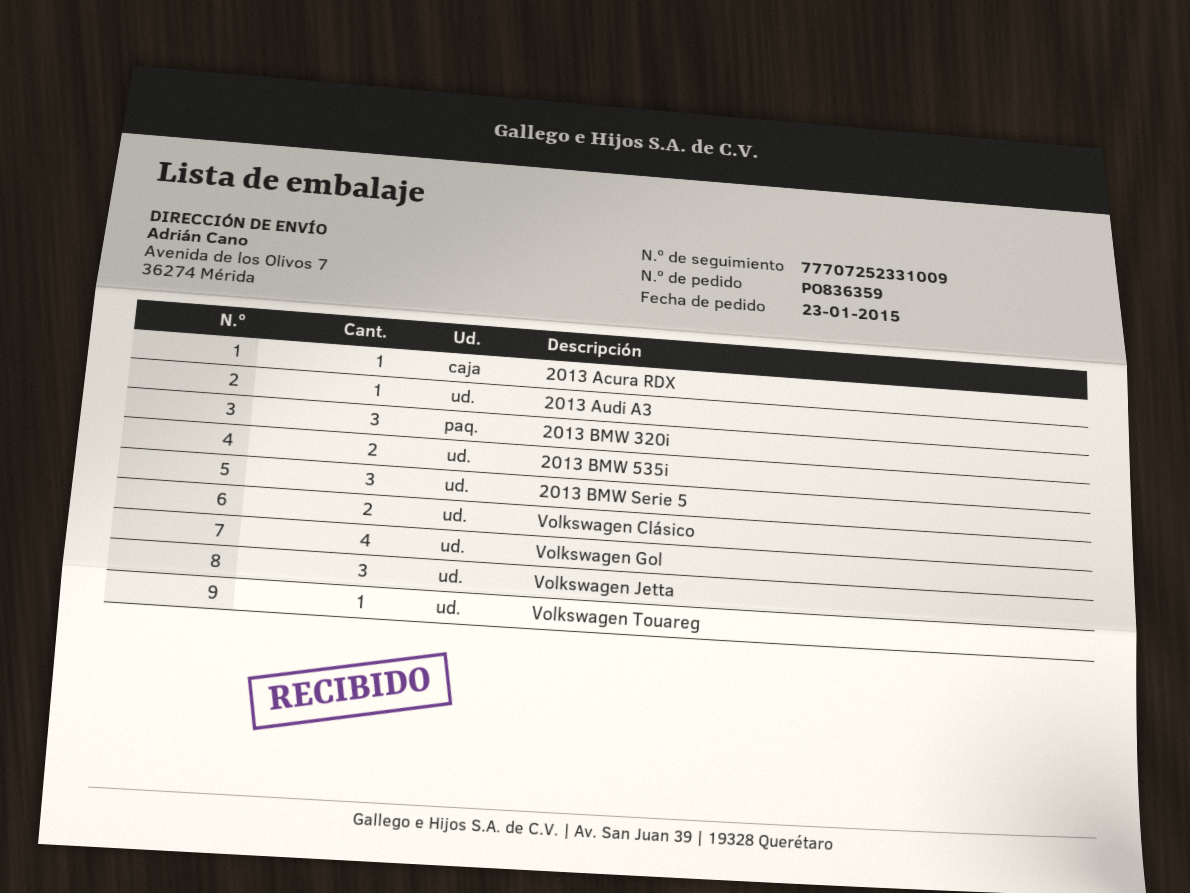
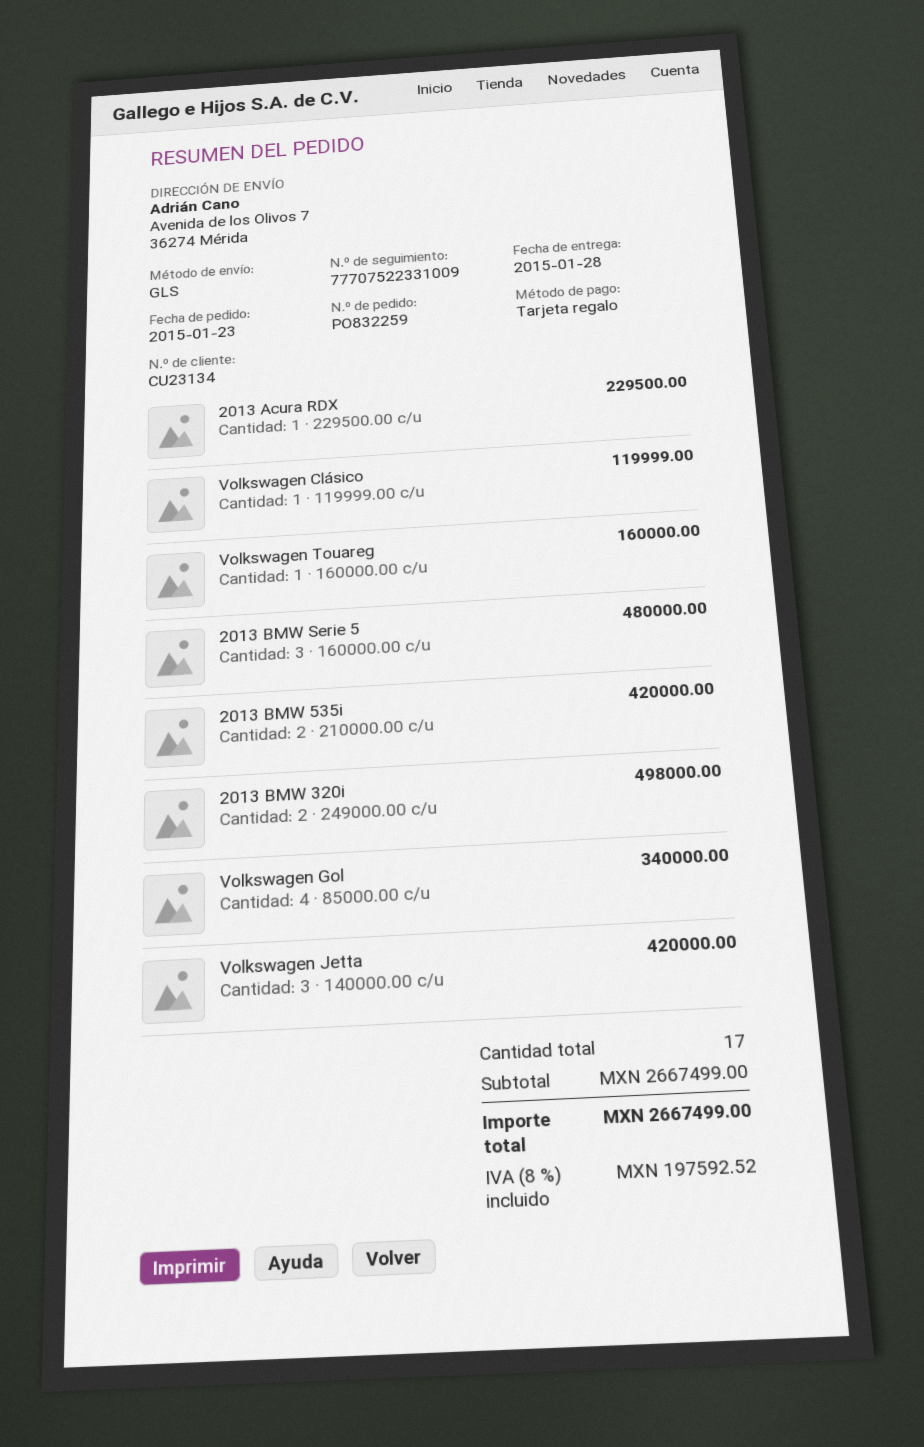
order number: PO836359 -> PO832259
tracking number: 77707252331009 -> 77707522331009
2013 Audi A3: 1 -> none
2013 BMW 320i: 3 -> 2
Volkswagen Clásico: 2 -> 1

